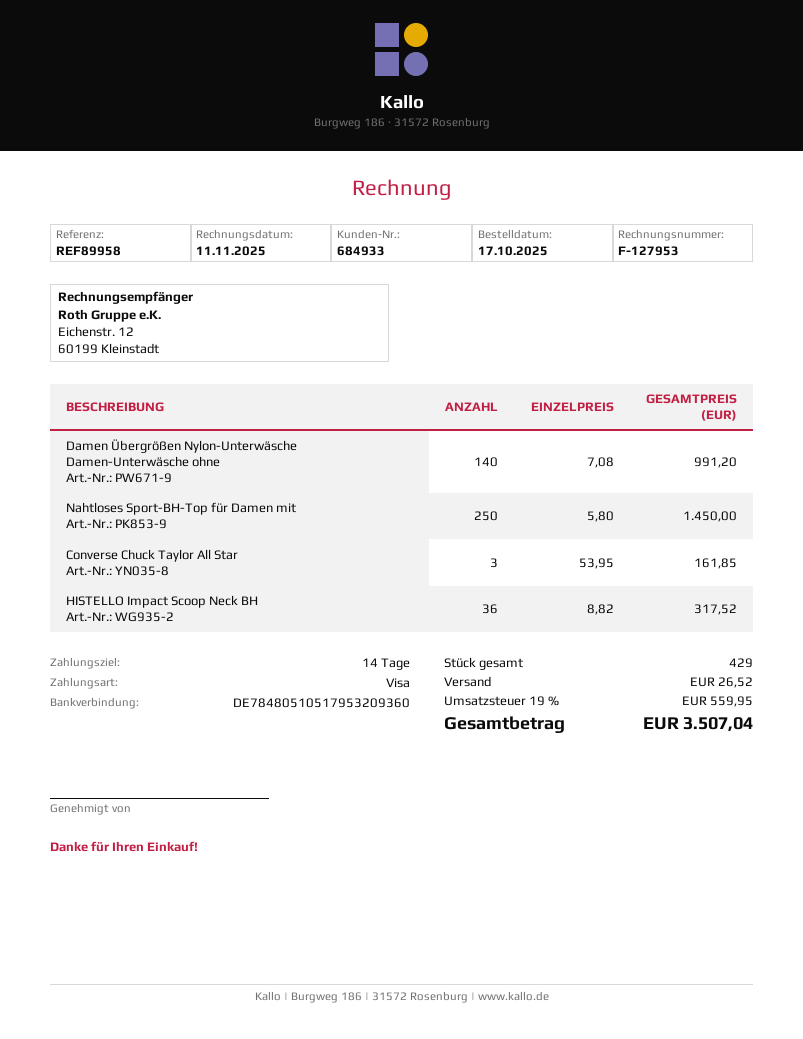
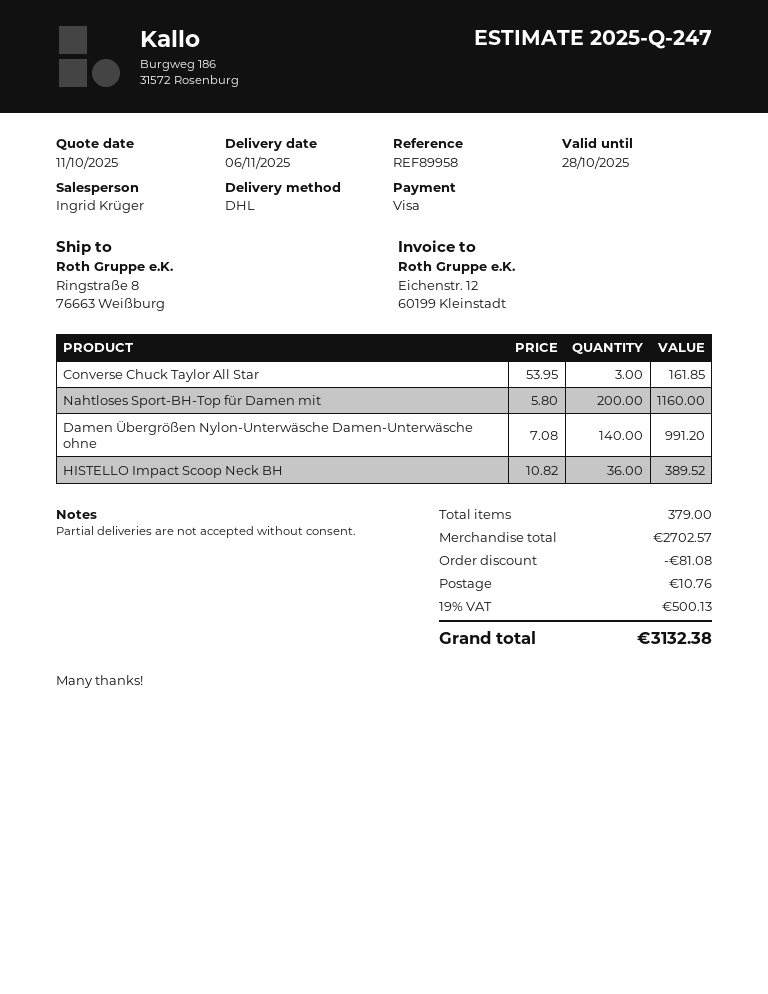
Nahtloses Sport-BH-Top für Damen mit: 250 x 5.80 = 1450.00 -> 200 x 5.80 = 1160.00
HISTELLO Impact Scoop Neck BH: 36 x 8.82 = 317.52 -> 36 x 10.82 = 389.52
total quantity: 429 -> 379
discount: none -> 81.08
shipping: 26.52 -> 10.76
tax: 19% = 559.95 -> 19% = 500.13
total: 3507.04 -> 3132.38

